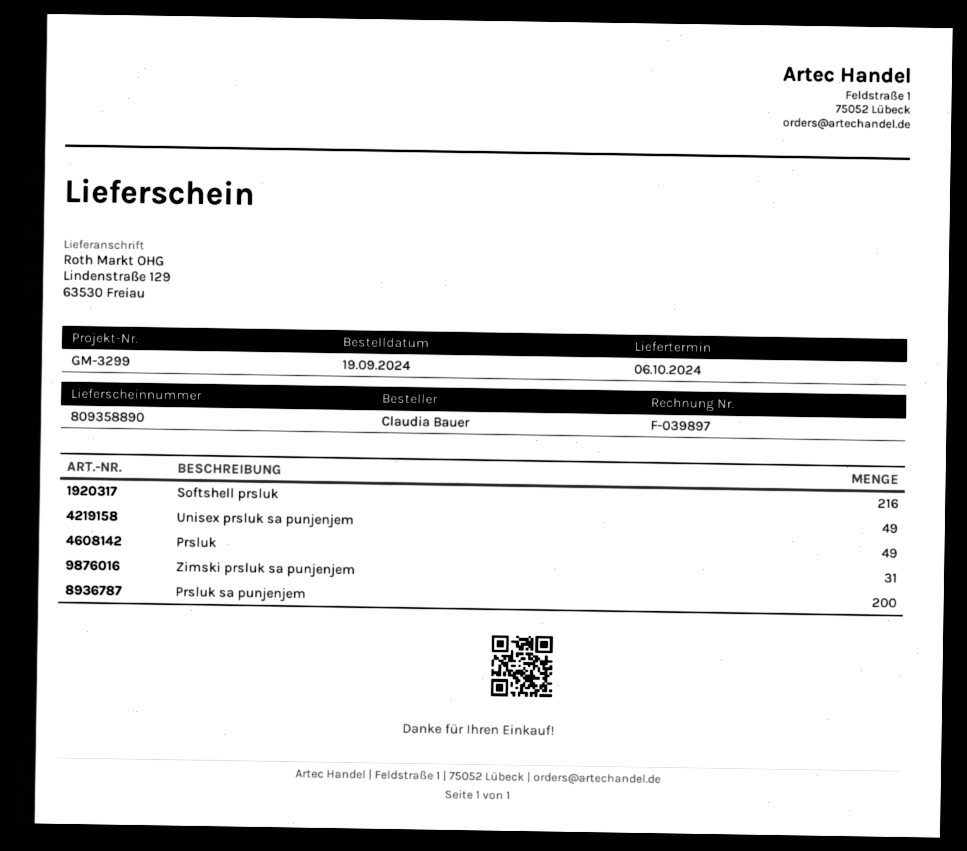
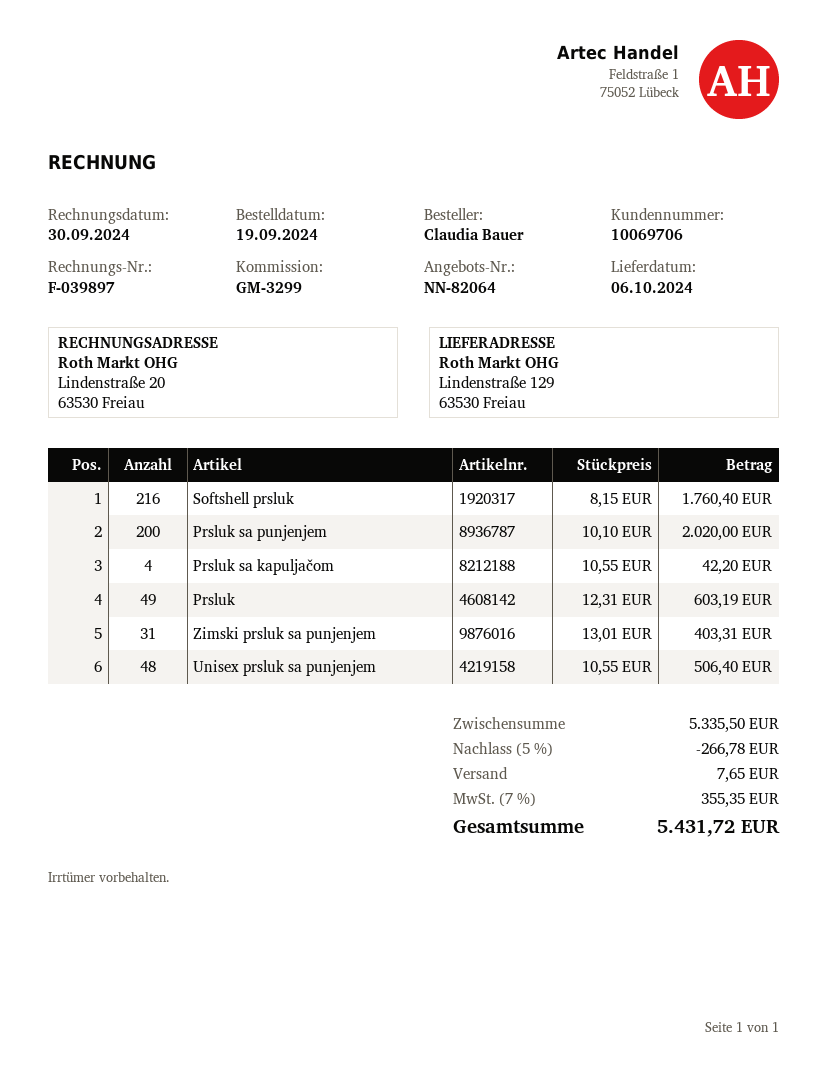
Unisex prsluk sa punjenjem: 49 -> 48
Prsluk sa kapuljačom: none -> 4

